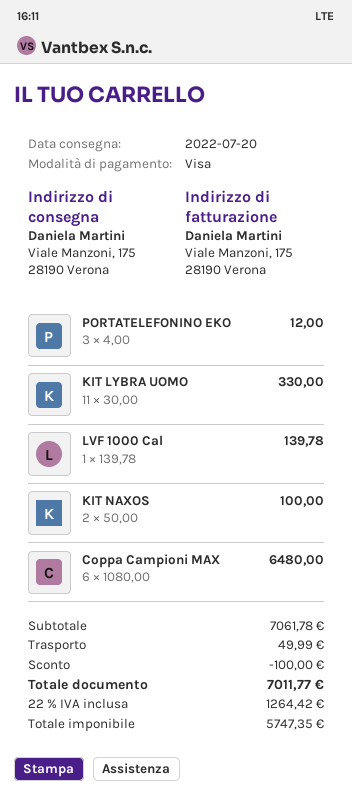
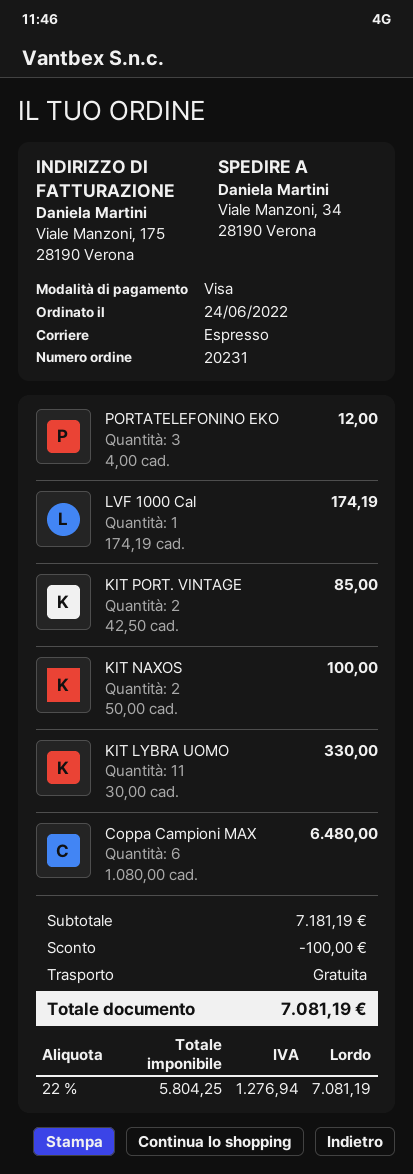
ship to: Viale Manzoni, 175, 28190 Verona -> Viale Manzoni, 34, 28190 Verona
LVF 1000 Cal: 1 x 139.78 = 139.78 -> 1 x 174.19 = 174.19
KIT PORT. VINTAGE: none -> 2 x 42.50 = 85.00
subtotal: 7061.78 -> 7181.19
shipping: 49.99 -> 0.00
net: 5747.35 -> 5804.25
tax: 22% = 1264.42 -> 22% = 1276.94
total: 7011.77 -> 7081.19

